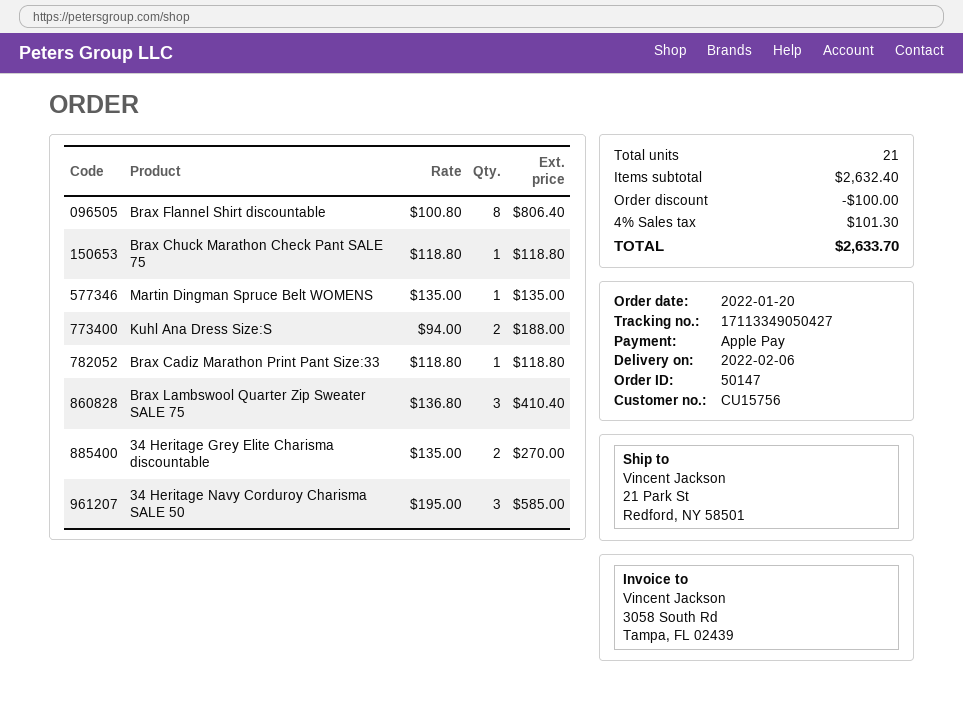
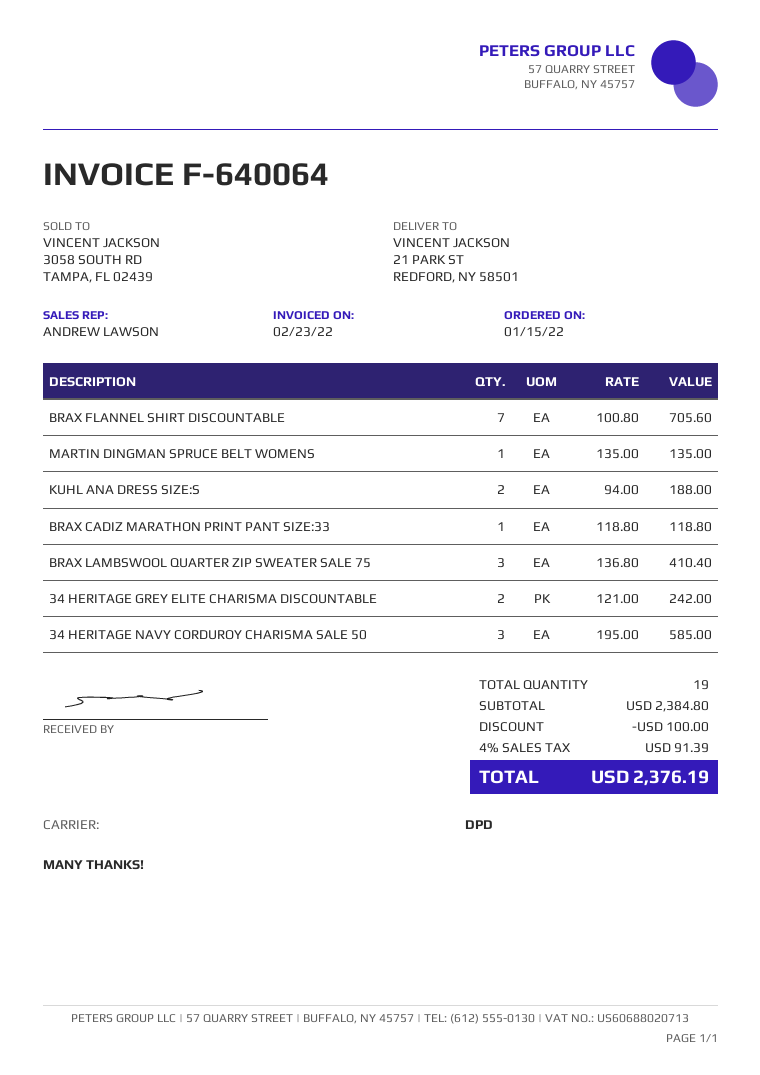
order date: 2022-01-20 -> 2022-01-15
Brax Flannel Shirt discountable: 8 x 100.80 = 806.40 -> 7 x 100.80 = 705.60
Brax Chuck Marathon Check Pant SALE 75: 1 x 118.80 = 118.80 -> none
34 Heritage Grey Elite Charisma discountable: 2 x 135.00 = 270.00 -> 2 x 121.00 = 242.00
total quantity: 21 -> 19
subtotal: 2632.40 -> 2384.80
tax: 4% = 101.30 -> 4% = 91.39
total: 2633.70 -> 2376.19

